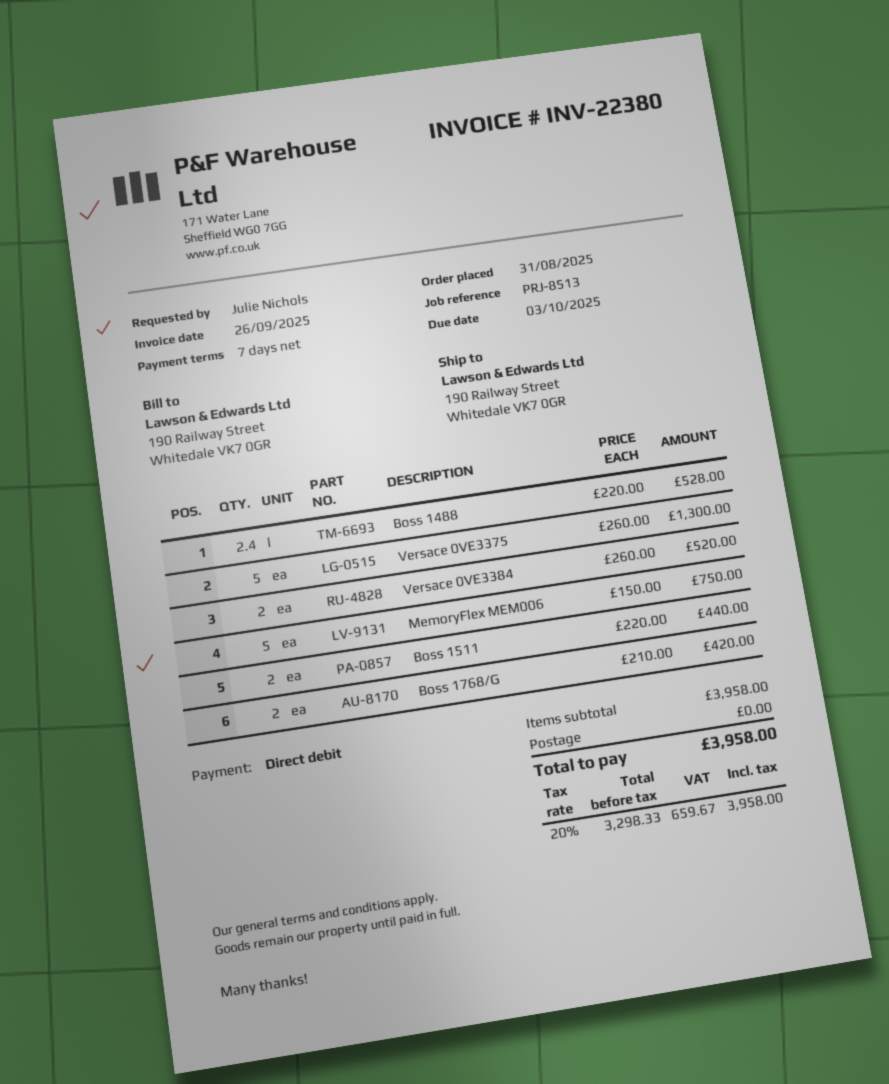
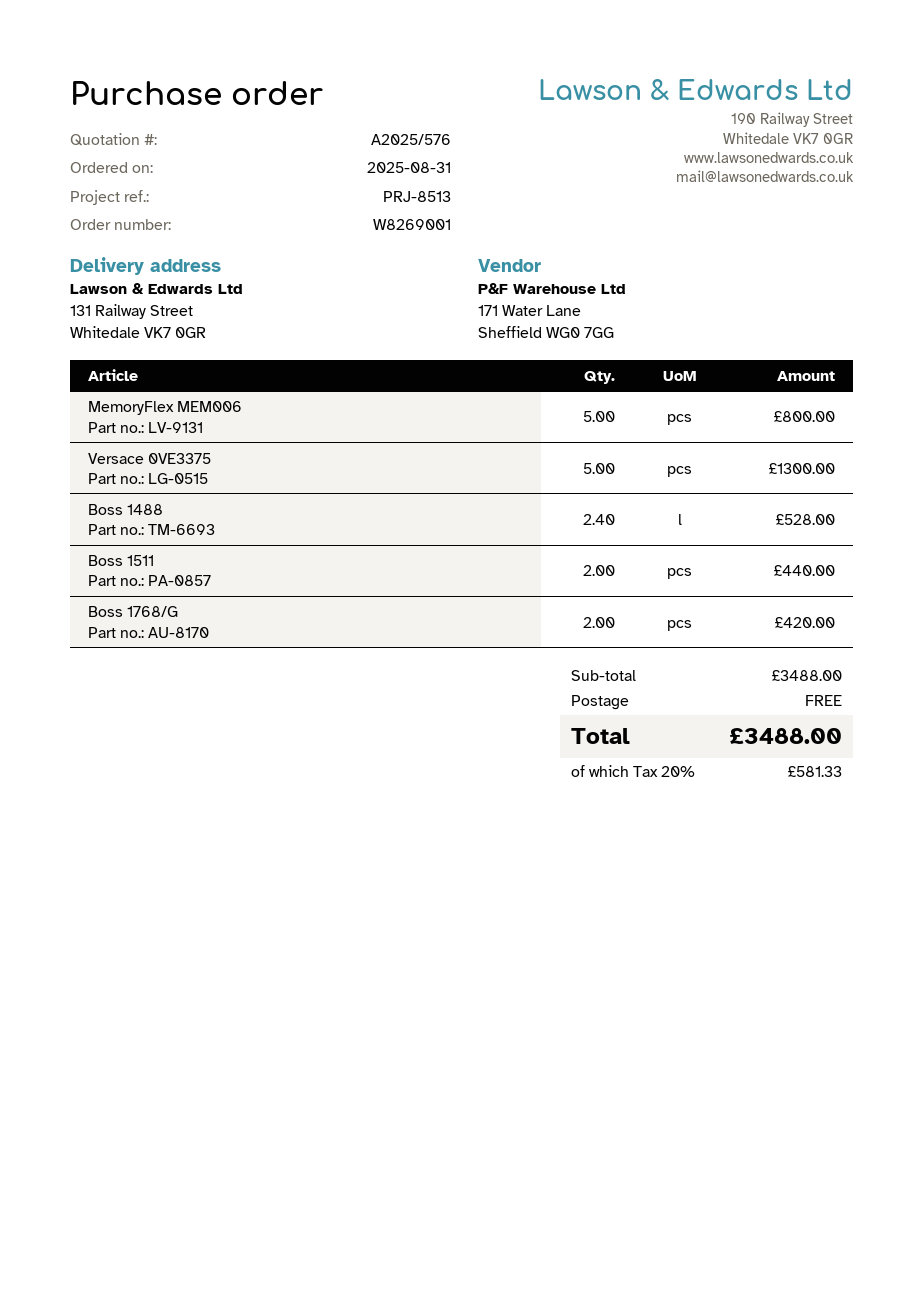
ship to: 190 Railway Street, Whitedale VK7 0GR -> 131 Railway Street, Whitedale VK7 0GR
Versace 0VE3384: 2 for 520.00 -> none
MemoryFlex MEM006: 5 for 750.00 -> 5 for 800.00
subtotal: 3958.00 -> 3488.00
tax: 20% = 659.67 -> 20% = 581.33
total: 3958.00 -> 3488.00

